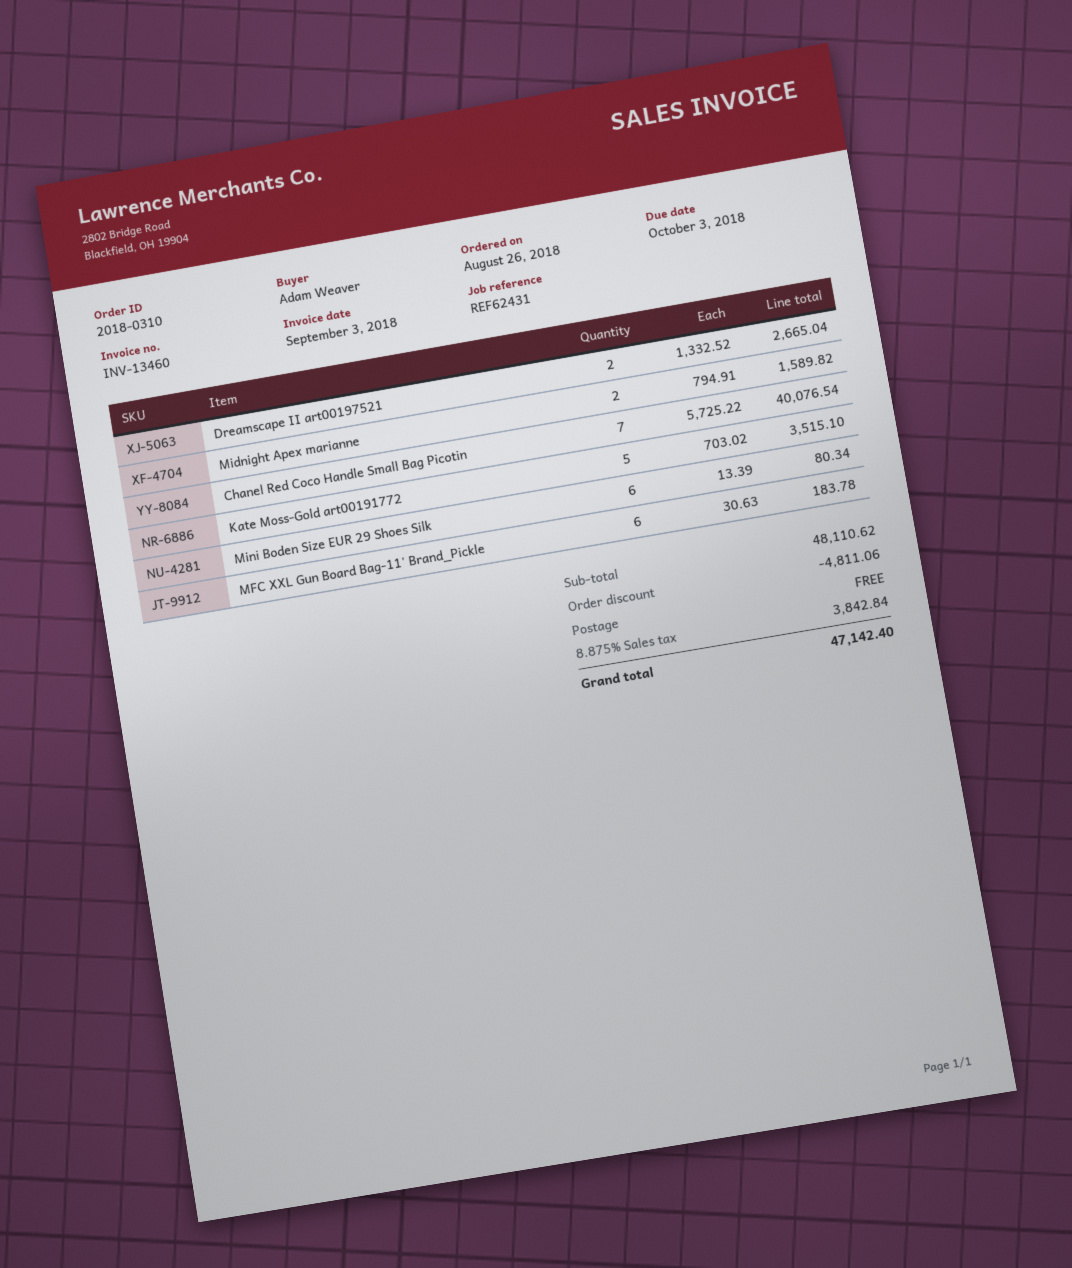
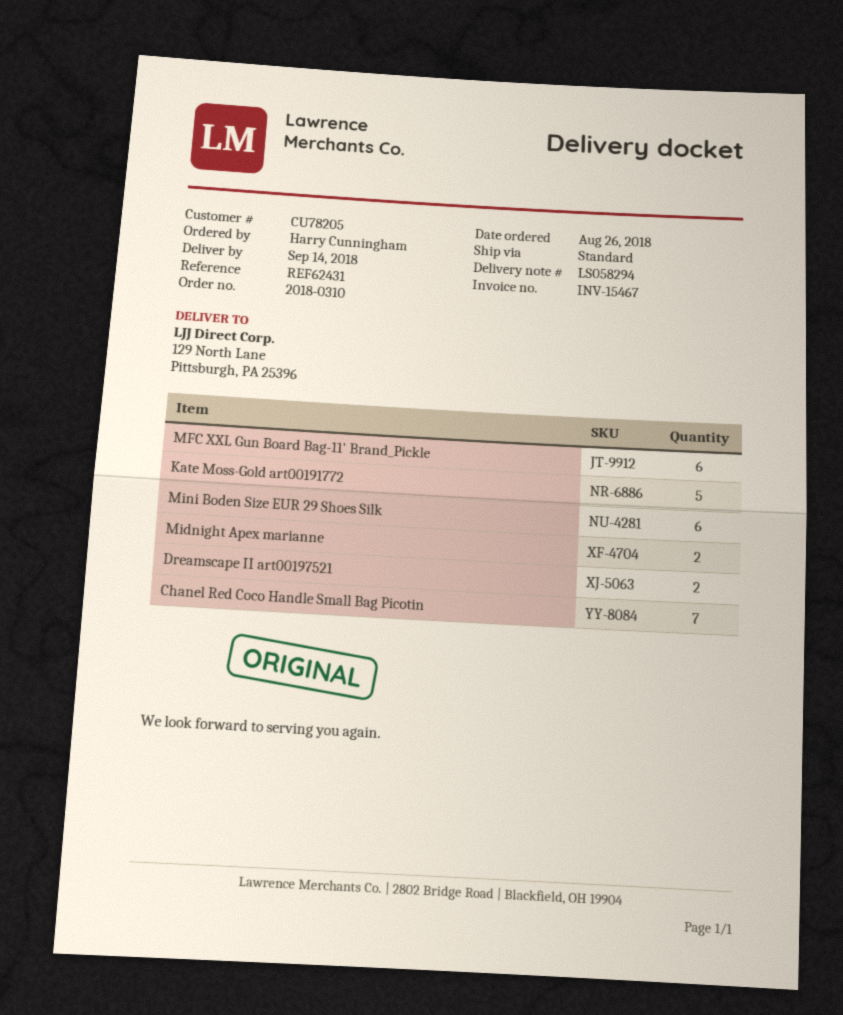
invoice number: INV-13460 -> INV-15467
ordered by: Adam Weaver -> Harry Cunningham

